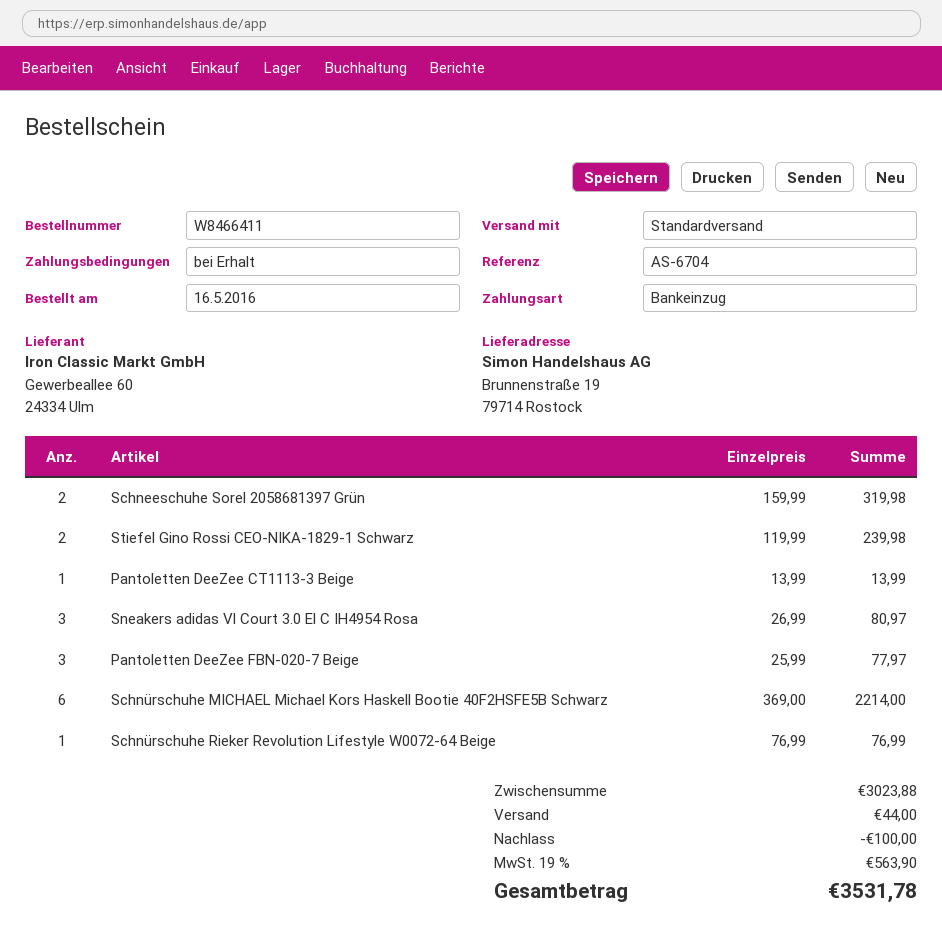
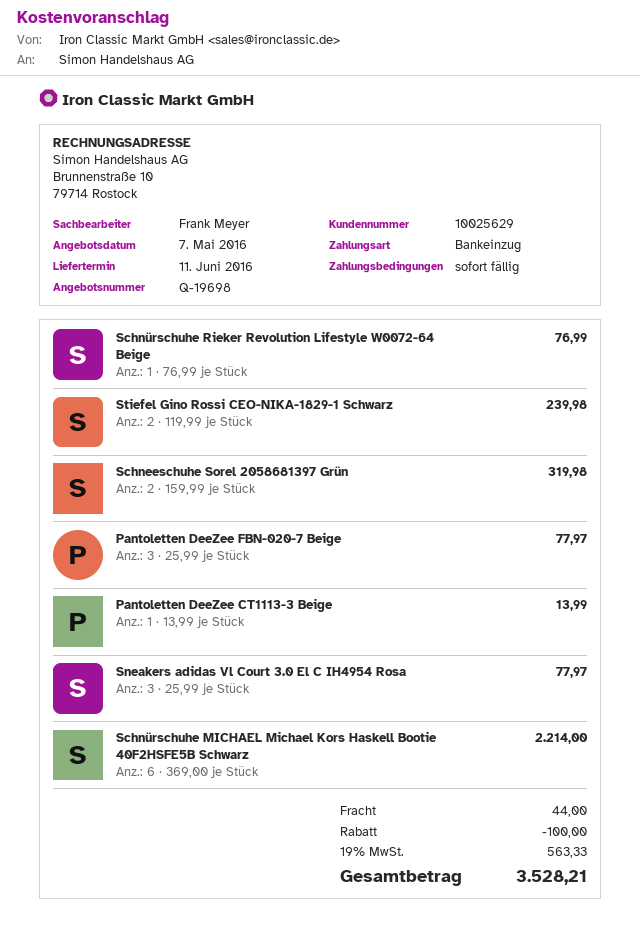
Sneakers adidas Vl Court 3.0 El C IH4954 Rosa: 3 x 26.99 = 80.97 -> 3 x 25.99 = 77.97
tax: 19% = 563.90 -> 19% = 563.33
total: 3531.78 -> 3528.21

